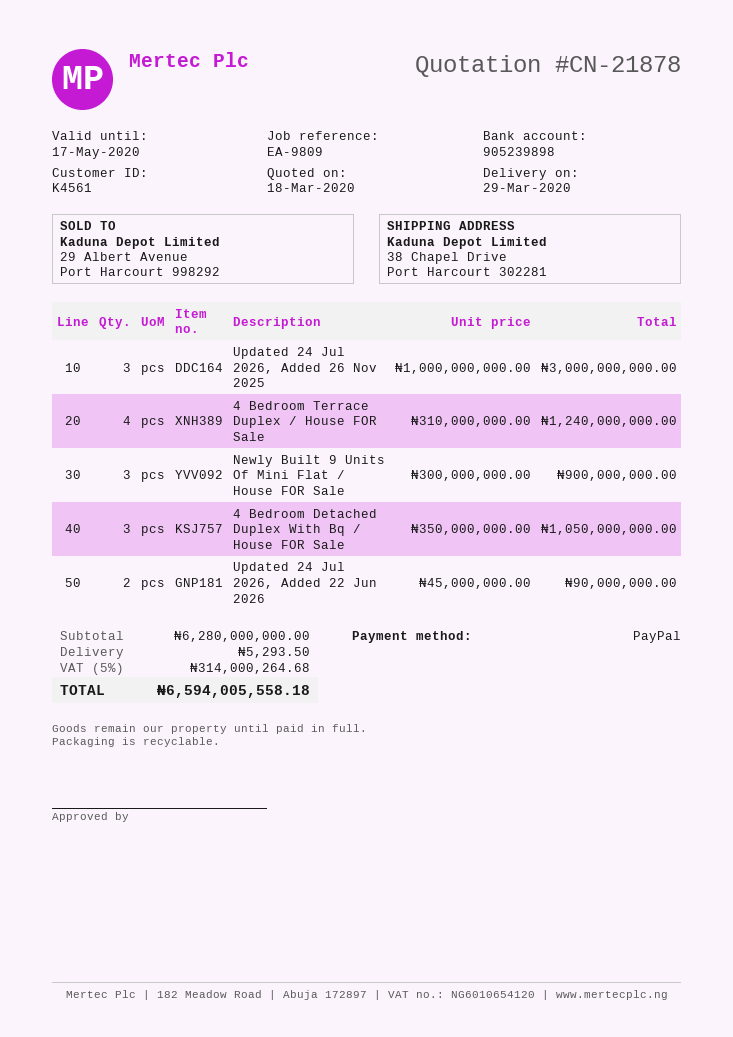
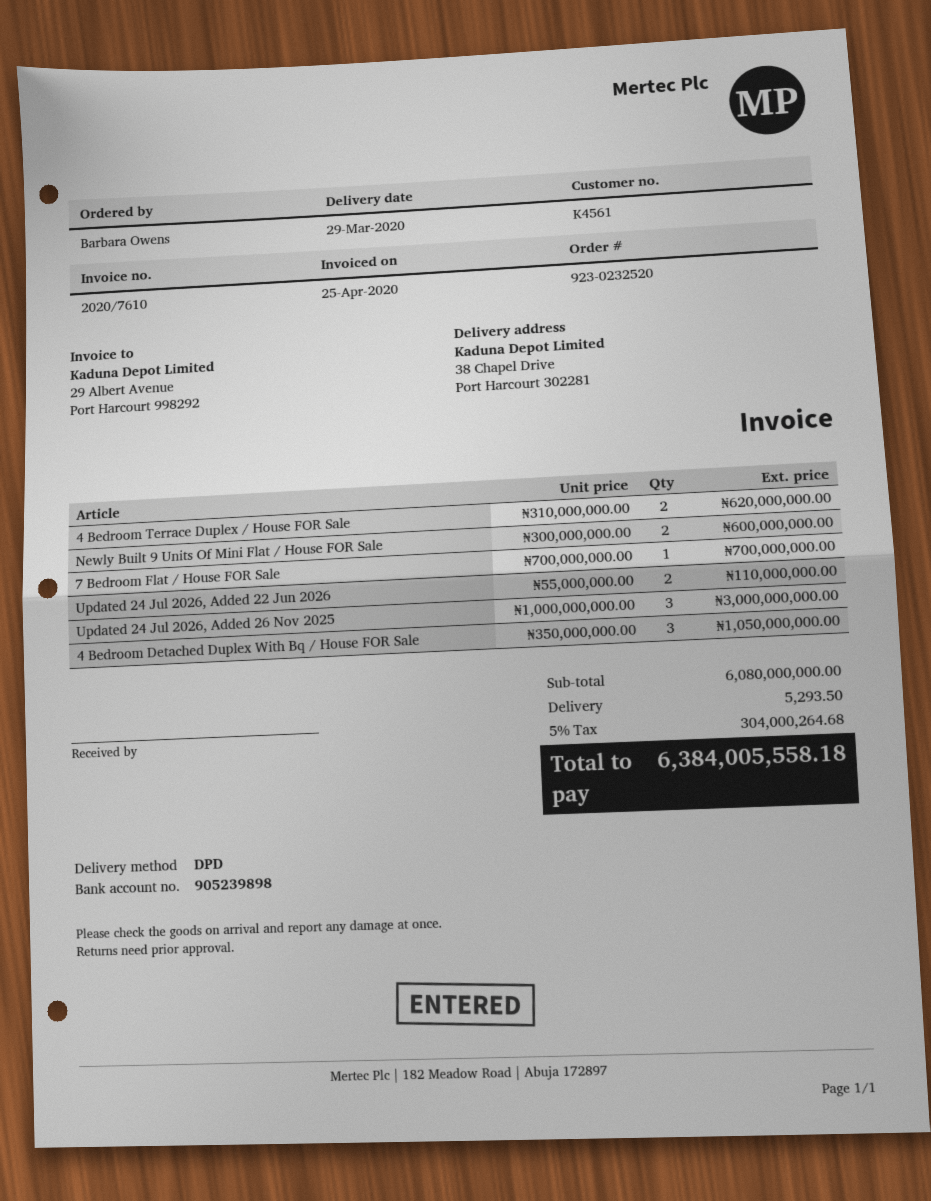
4 Bedroom Terrace Duplex / House FOR Sale: 4 x 310000000.00 = 1240000000.00 -> 2 x 310000000.00 = 620000000.00
Newly Built 9 Units Of Mini Flat / House FOR Sale: 3 x 300000000.00 = 900000000.00 -> 2 x 300000000.00 = 600000000.00
Updated 24 Jul 2026, Added 22 Jun 2026: 2 x 45000000.00 = 90000000.00 -> 2 x 55000000.00 = 110000000.00
7 Bedroom Flat / House FOR Sale: none -> 1 x 700000000.00 = 700000000.00
subtotal: 6280000000.00 -> 6080000000.00
tax: 5% = 314000264.68 -> 5% = 304000264.68
total: 6594005558.18 -> 6384005558.18

